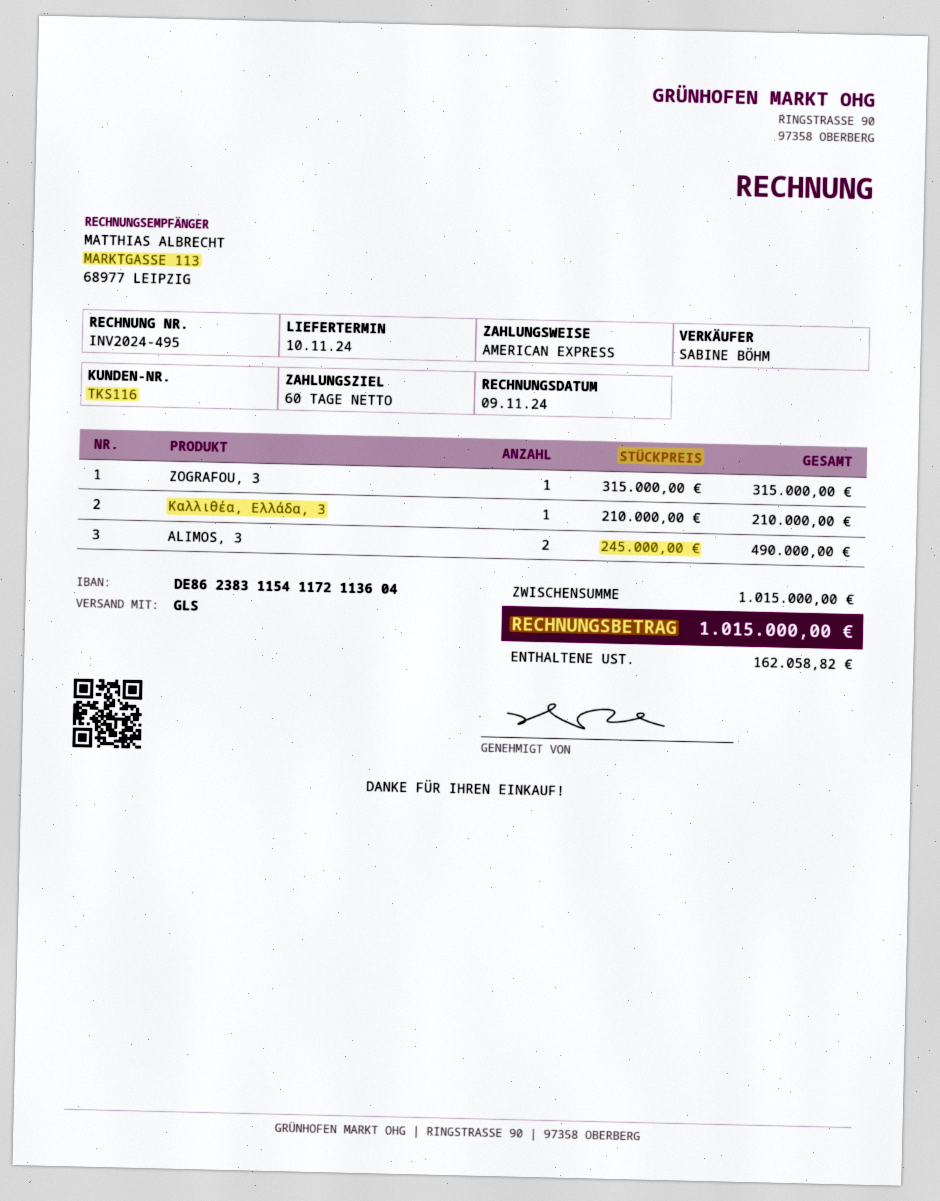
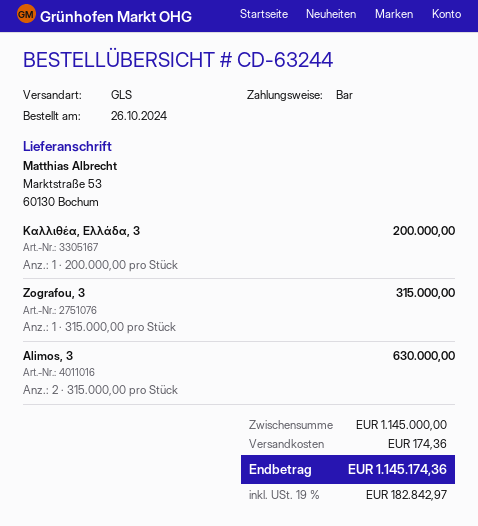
payment method: American Express -> cash
Καλλιθέα, Ελλάδα, 3: 1 x 210000.00 = 210000.00 -> 1 x 200000.00 = 200000.00
ALIMOS, 3: 2 x 245000.00 = 490000.00 -> 2 x 315000.00 = 630000.00
subtotal: 1015000.00 -> 1145000.00
shipping: none -> 174.36
tax: 162058.82 -> 182842.97
total: 1015000.00 -> 1145174.36

